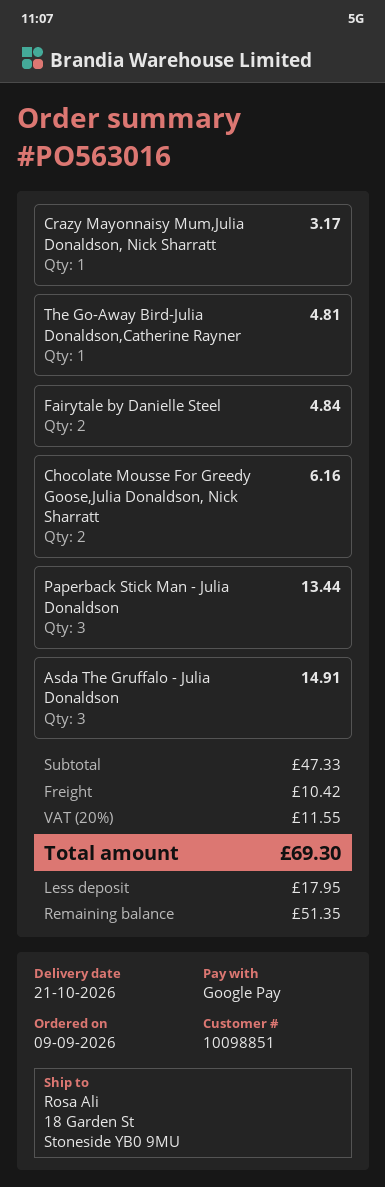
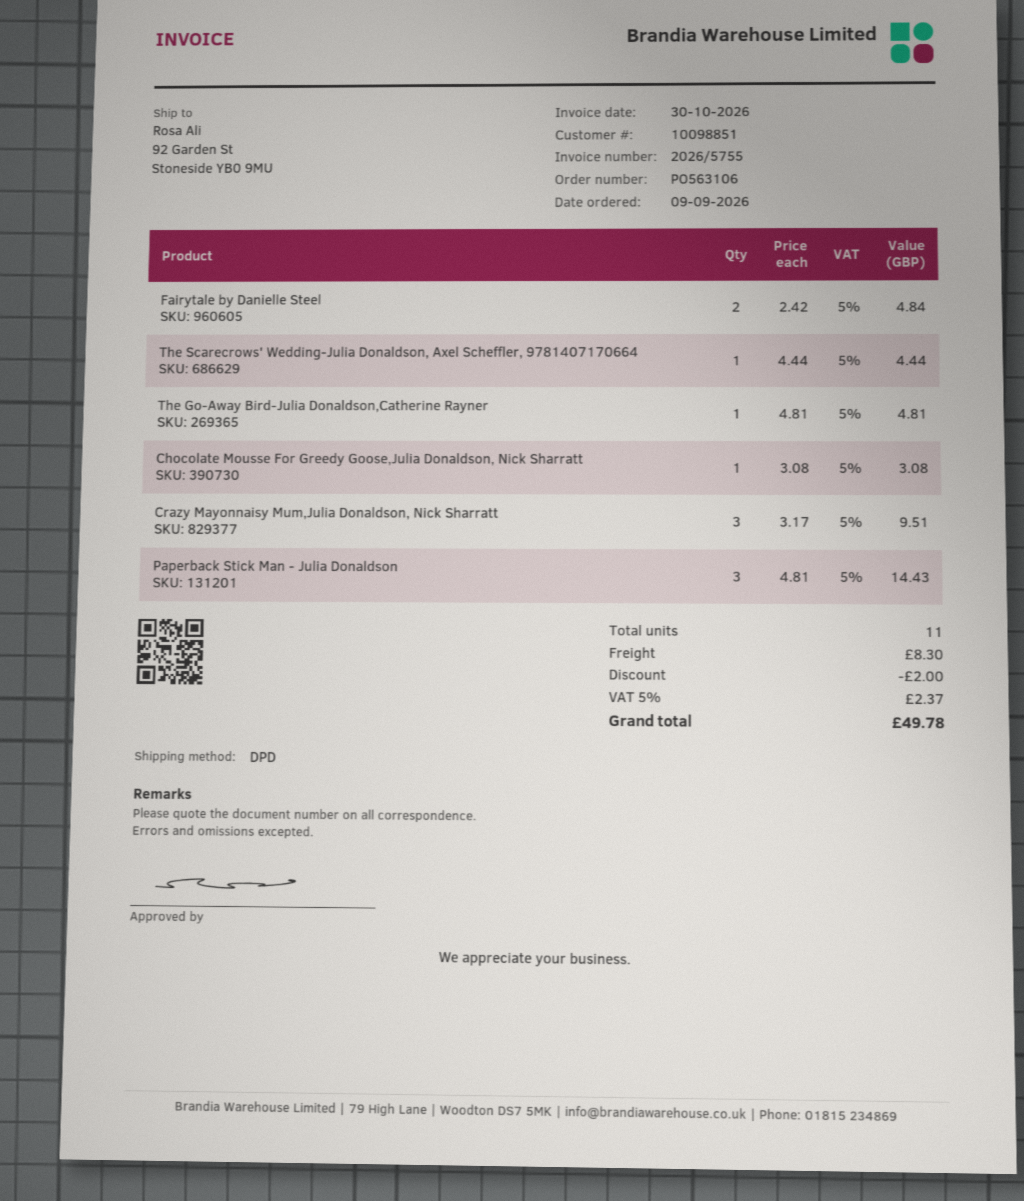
order number: PO563016 -> PO563106
ship to: 18 Garden St, Stoneside YB0 9MU -> 92 Garden St, Stoneside YB0 9MU
Crazy Mayonnaisy Mum,Julia Donaldson, Nick Sharratt: 1 for 3.17 -> 3 for 9.51
Chocolate Mousse For Greedy Goose,Julia Donaldson, Nick Sharratt: 2 for 6.16 -> 1 for 3.08
Paperback Stick Man - Julia Donaldson: 3 for 13.44 -> 3 for 14.43
Asda The Gruffalo - Julia Donaldson: 3 for 14.91 -> none
The Scarecrows' Wedding-Julia Donaldson, Axel Scheffler, 9781407170664: none -> 1 for 4.44
discount: none -> 2.00
shipping: 10.42 -> 8.30
tax: 20% = 11.55 -> 5% = 2.37
total: 69.30 -> 49.78

